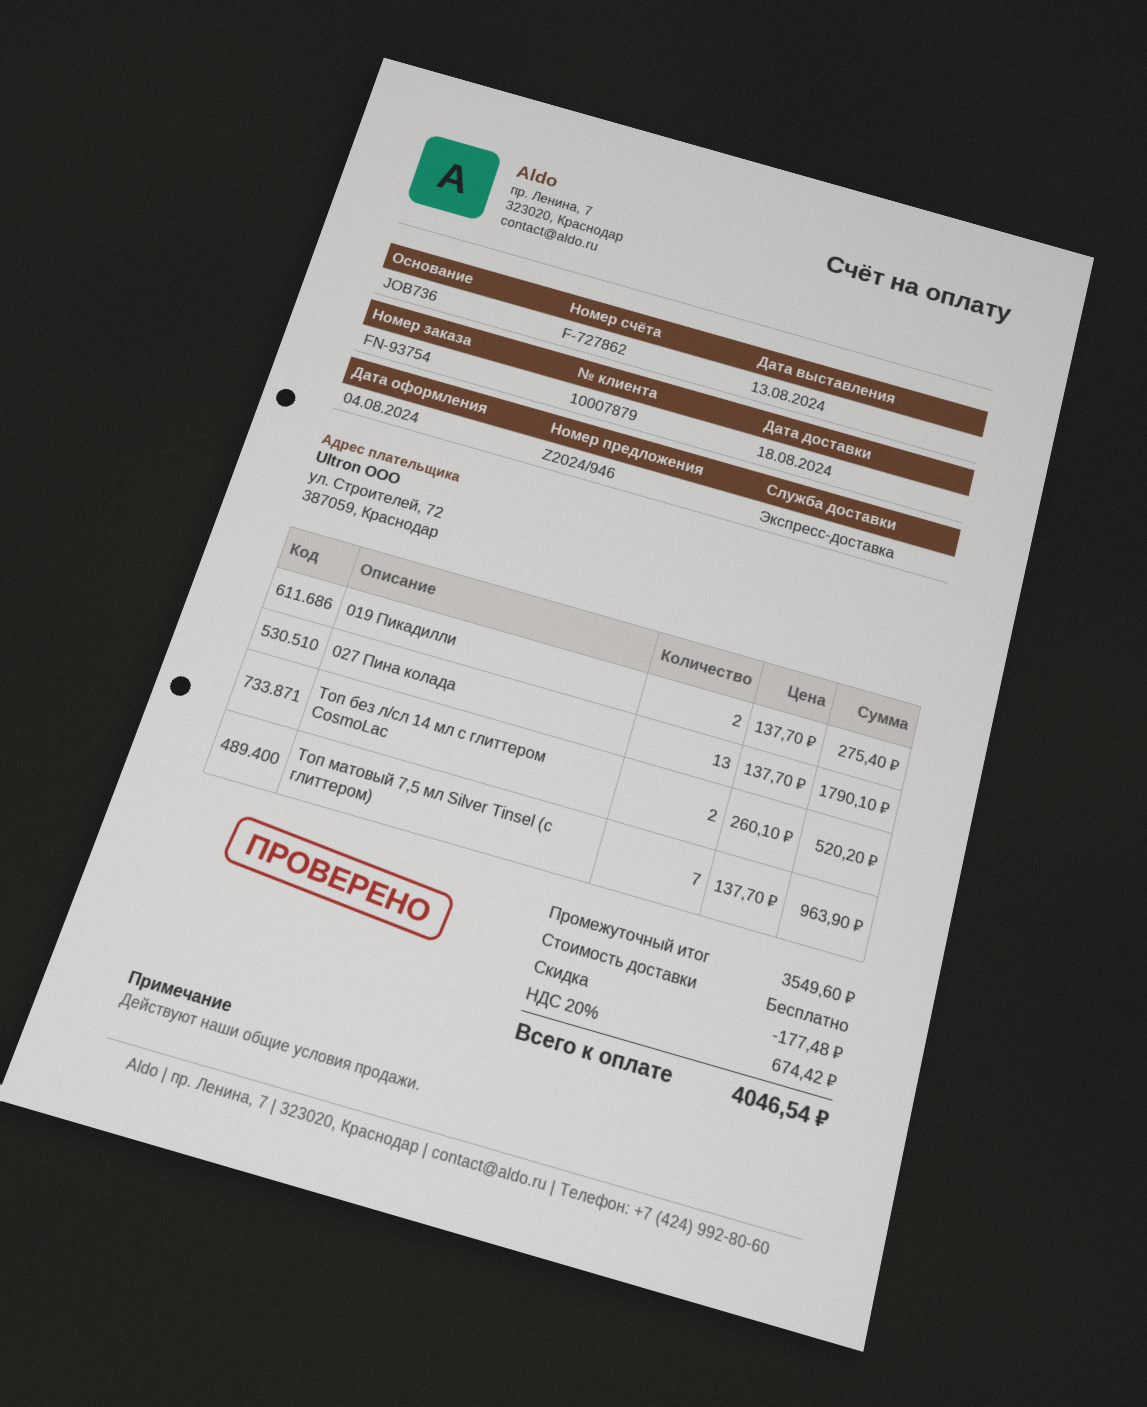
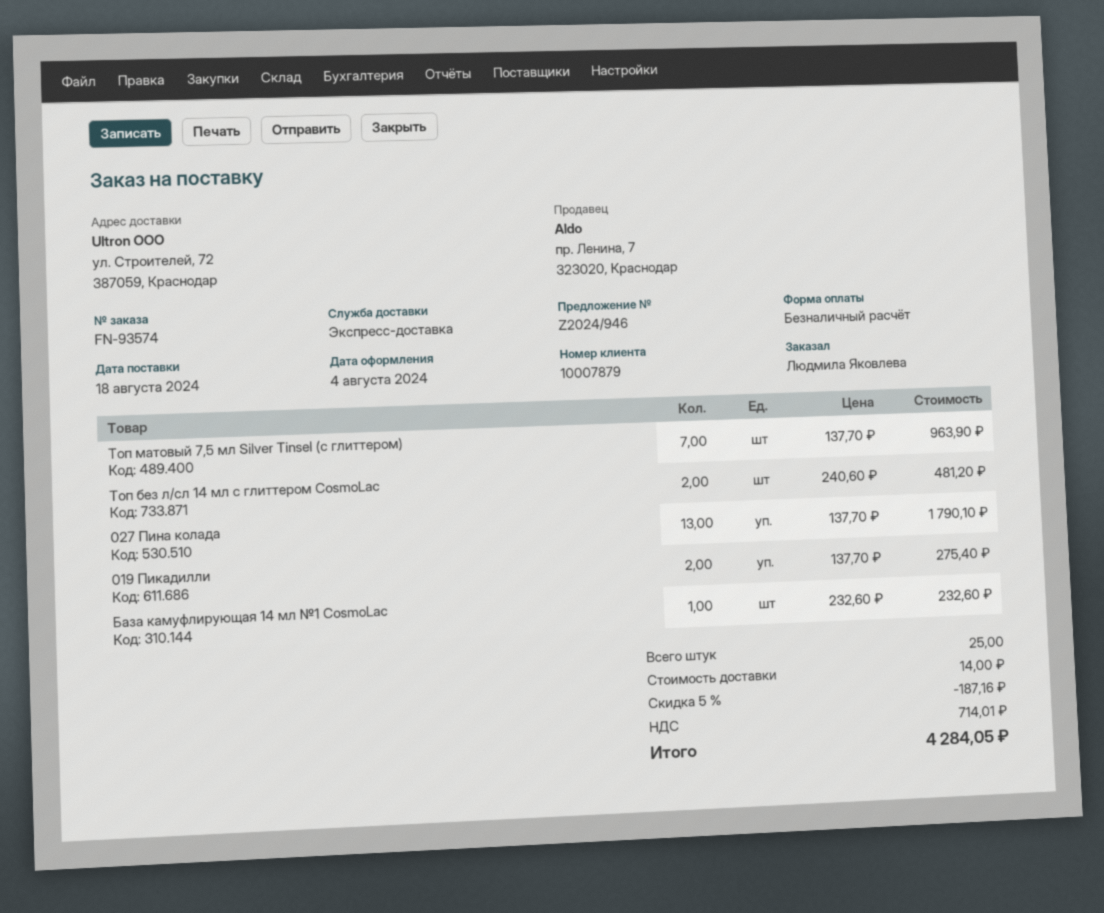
order number: FN-93754 -> FN-93574
Топ без л/сл 14 мл с глиттером CosmoLac: 2 x 260.10 = 520.20 -> 2 x 240.60 = 481.20
База камуфлирующая 14 мл №1 CosmoLac: none -> 1 x 232.60 = 232.60
discount: 177.48 -> 187.16
shipping: 0.00 -> 14.00
tax: 674.42 -> 714.01
total: 4046.54 -> 4284.05

